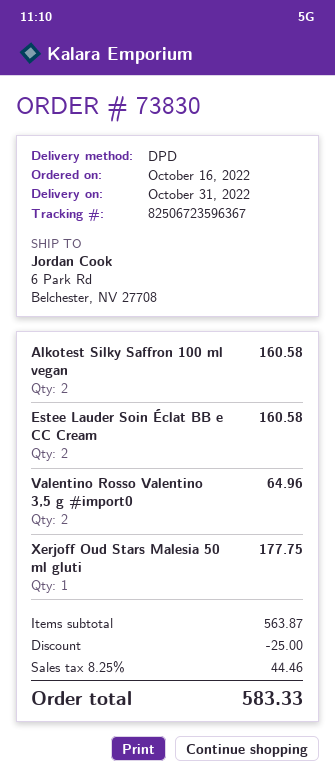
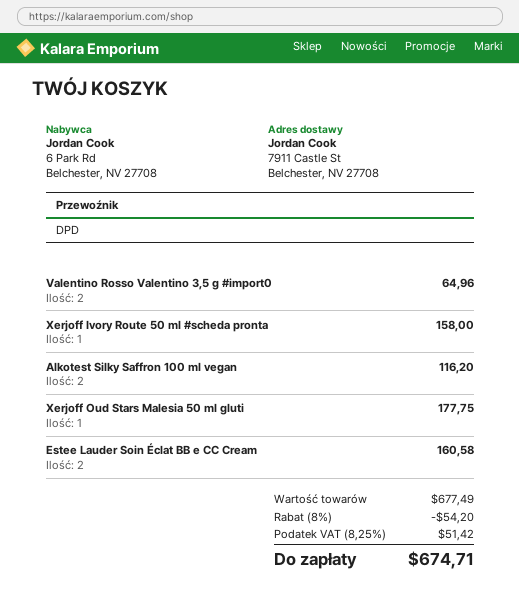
ship to: 6 Park Rd, Belchester, NV 27708 -> 7911 Castle St, Belchester, NV 27708
Alkotest Silky Saffron 100 ml vegan: 2 for 160.58 -> 2 for 116.20
Xerjoff Ivory Route 50 ml #scheda pronta: none -> 1 for 158.00
subtotal: 563.87 -> 677.49
discount: 25.00 -> 54.20
tax: 8.25% = 44.46 -> 8.25% = 51.42
total: 583.33 -> 674.71

